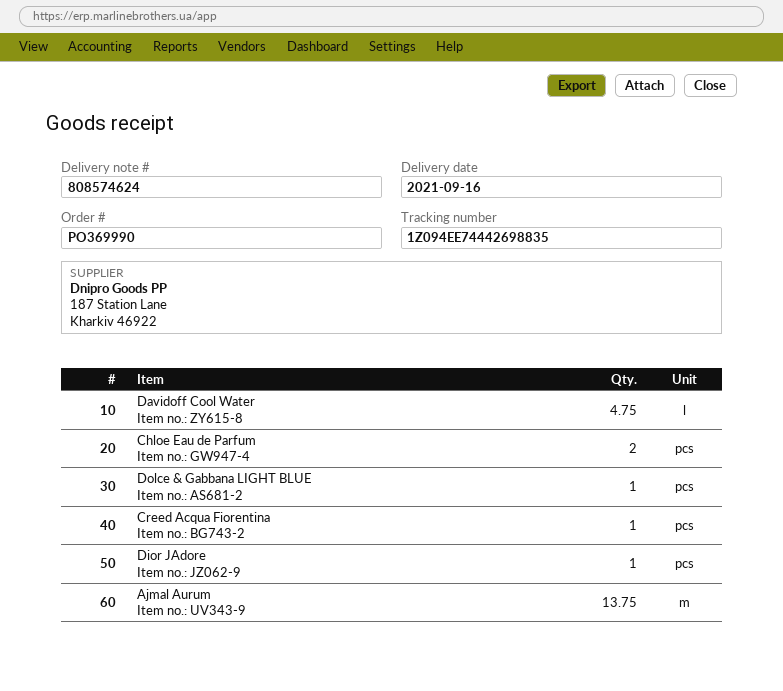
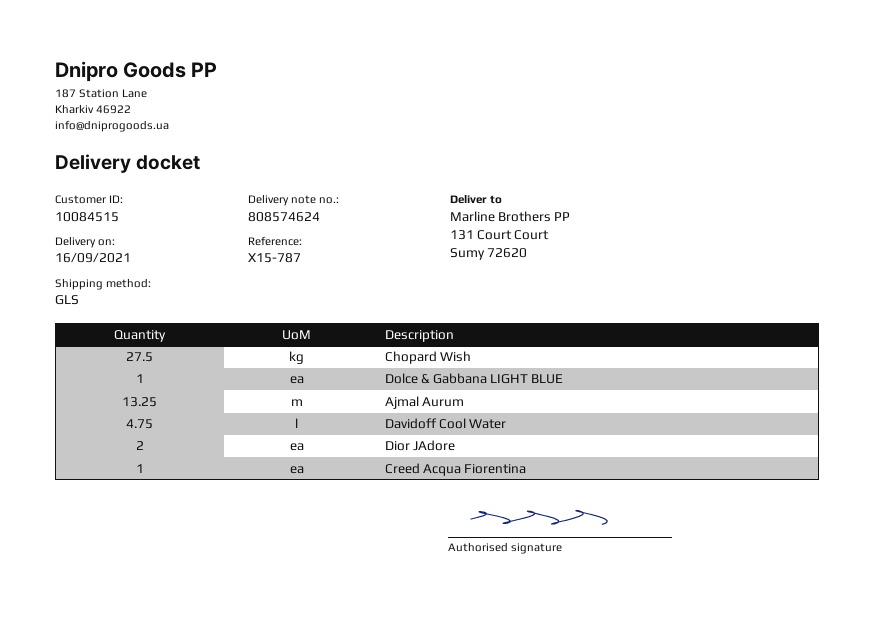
Chloe Eau de Parfum: 2 -> none
Dior JAdore: 1 -> 2
Ajmal Aurum: 13.75 -> 13.25
Chopard Wish: none -> 27.5

